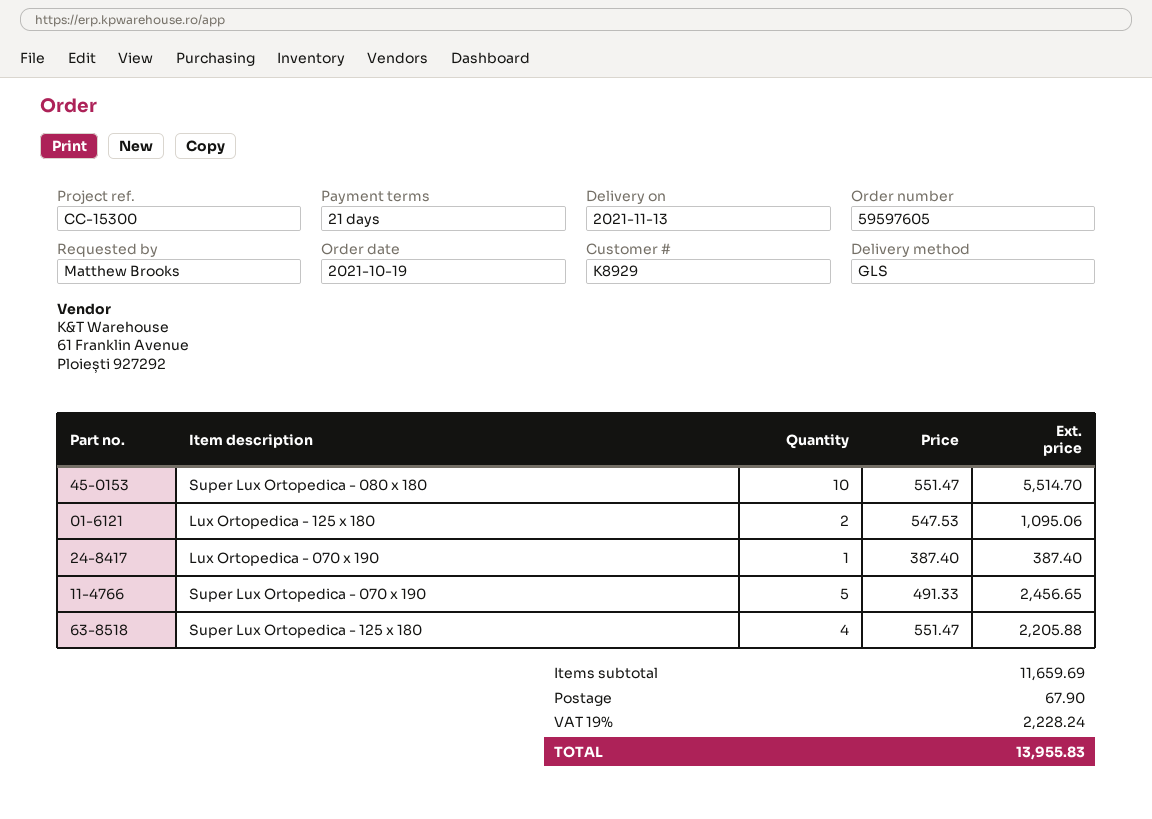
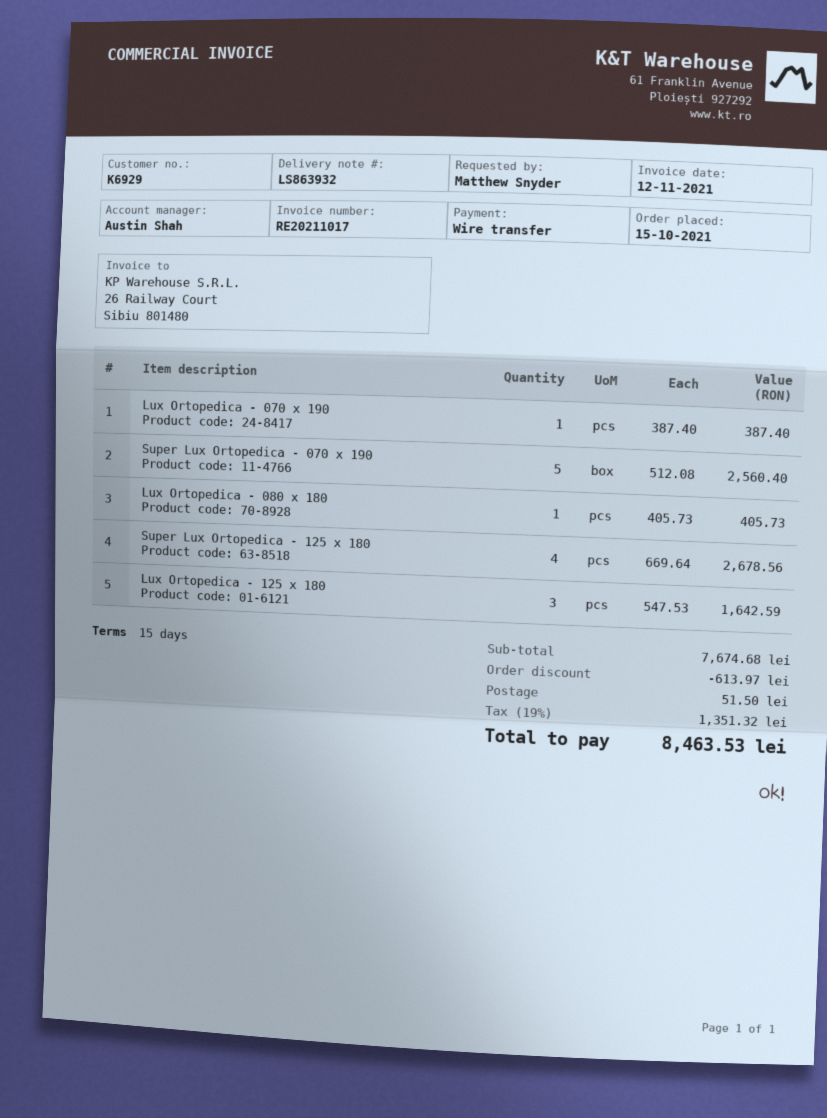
order date: 2021-10-19 -> 2021-10-15
payment terms: 21 days -> 15 days
customer number: K8929 -> K6929
ordered by: Matthew Brooks -> Matthew Snyder
Super Lux Ortopedica - 080 x 180: 10 x 551.47 = 5514.70 -> none
Lux Ortopedica - 125 x 180: 2 x 547.53 = 1095.06 -> 3 x 547.53 = 1642.59
Super Lux Ortopedica - 070 x 190: 5 x 491.33 = 2456.65 -> 5 x 512.08 = 2560.40
Super Lux Ortopedica - 125 x 180: 4 x 551.47 = 2205.88 -> 4 x 669.64 = 2678.56
Lux Ortopedica - 080 x 180: none -> 1 x 405.73 = 405.73
subtotal: 11659.69 -> 7674.68
discount: none -> 613.97
shipping: 67.90 -> 51.50
tax: 19% = 2228.24 -> 19% = 1351.32
total: 13955.83 -> 8463.53

